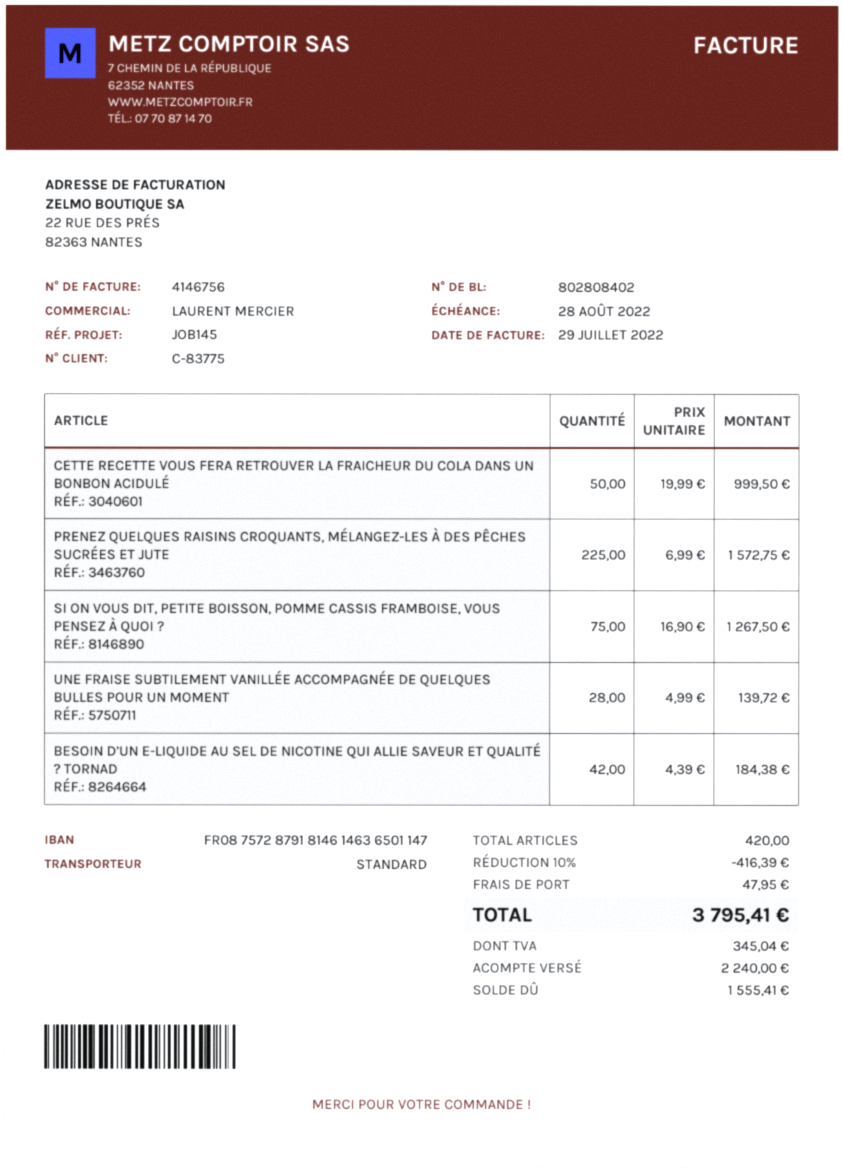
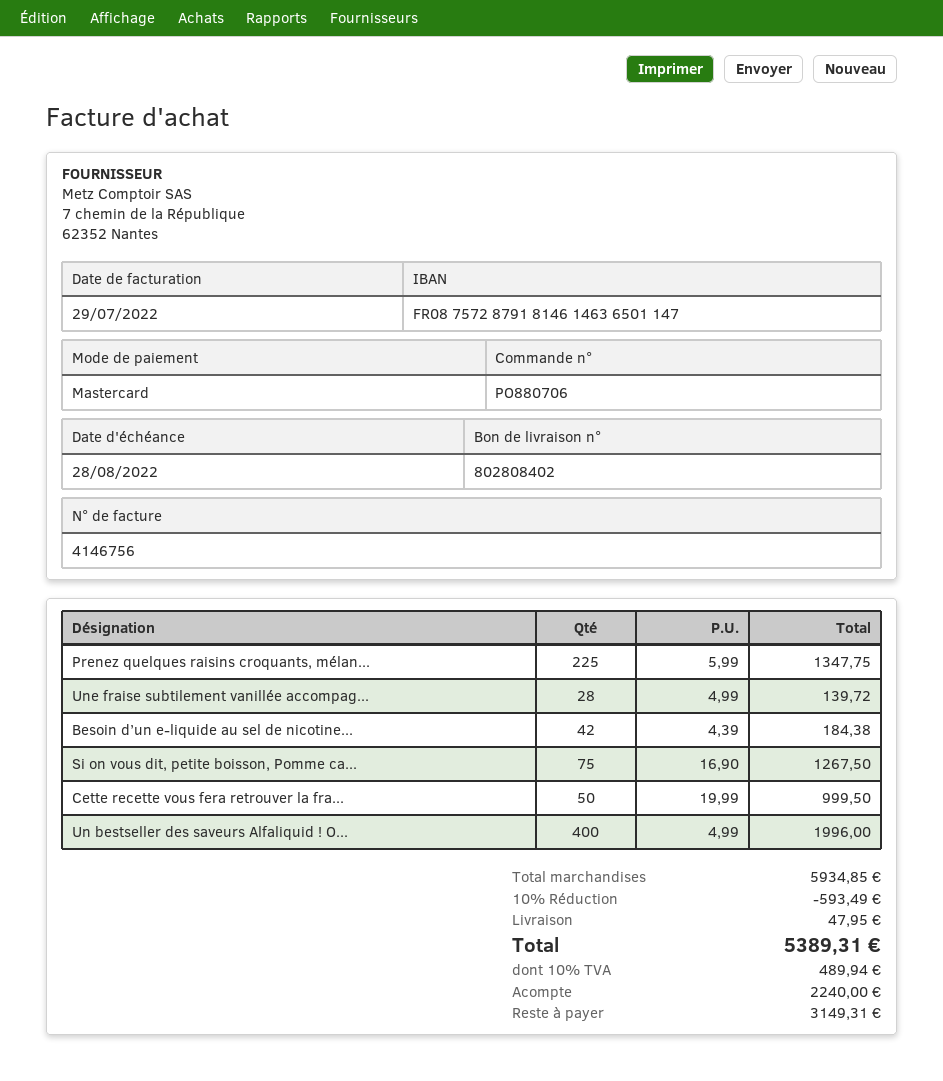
PRENEZ QUELQUES RAISINS CROQUANTS, MÉLANGEZ-LES À DES PÊCHES SUCRÉES ET JUTE: 225 x 6.99 = 1572.75 -> 225 x 5.99 = 1347.75
Un bestseller des saveurs Alfaliquid ! O...: none -> 400 x 4.99 = 1996.00
discount: 10% = 416.39 -> 10% = 593.49
tax: 345.04 -> 489.94
total: 3795.41 -> 5389.31
balance: 1555.41 -> 3149.31

